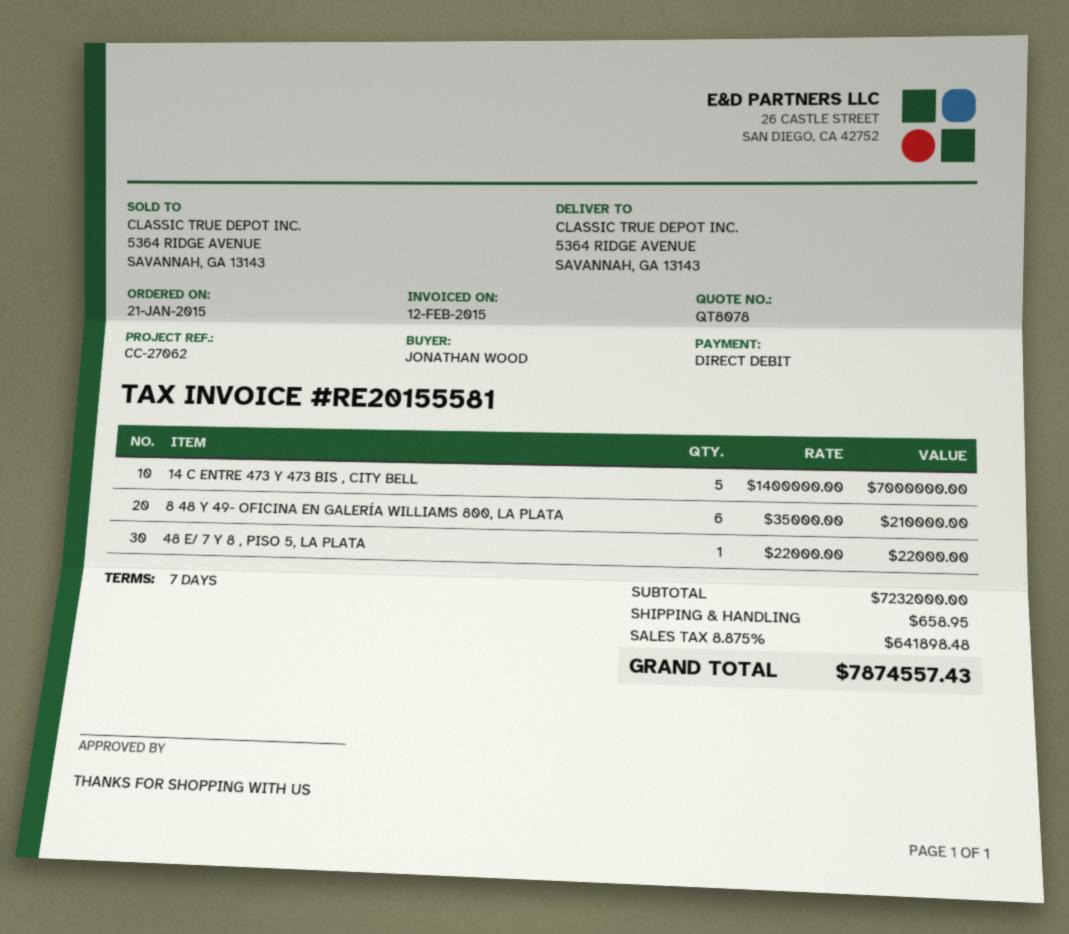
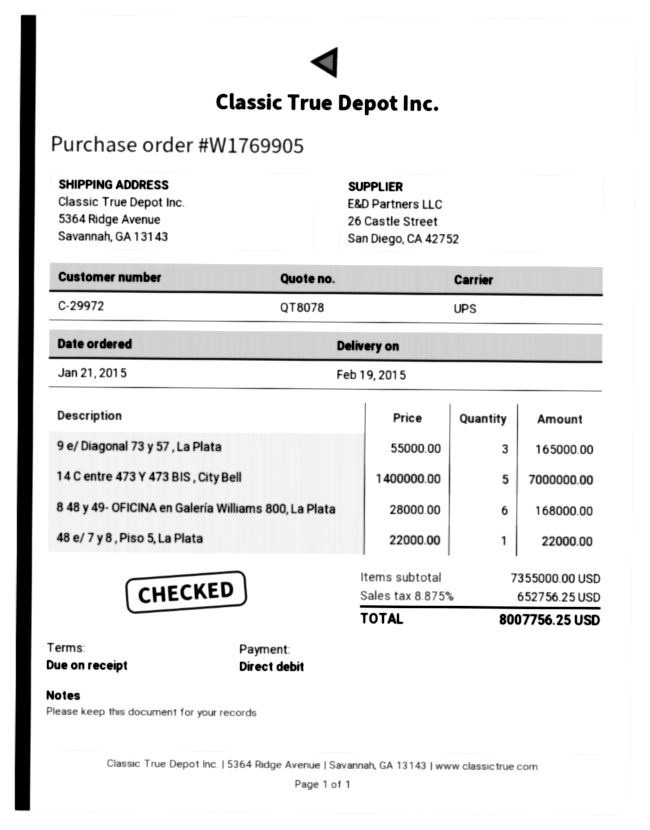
payment terms: 7 days -> on receipt
8 48 Y 49- OFICINA EN GALERÍA WILLIAMS 800, LA PLATA: 6 x 35000.00 = 210000.00 -> 6 x 28000.00 = 168000.00
9 e/ Diagonal 73 y 57 , La Plata: none -> 3 x 55000.00 = 165000.00
subtotal: 7232000.00 -> 7355000.00
shipping: 658.95 -> none
tax: 8.875% = 641898.48 -> 8.875% = 652756.25
total: 7874557.43 -> 8007756.25

